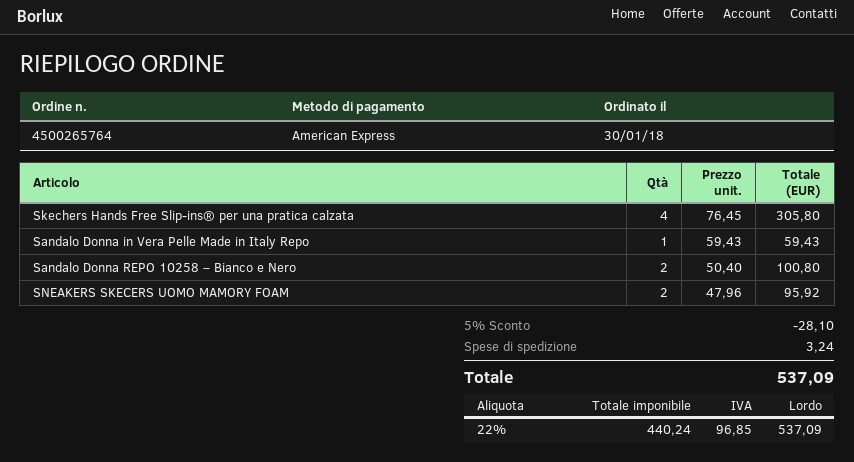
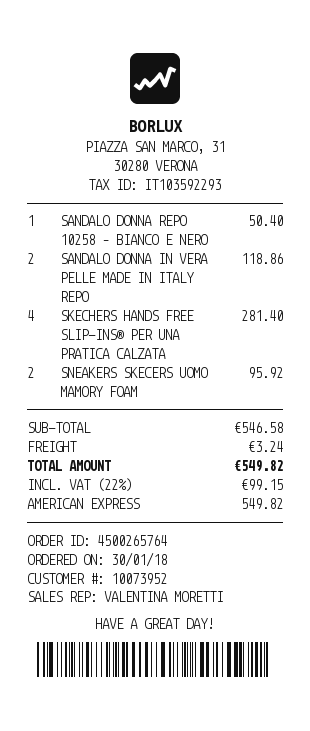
Skechers Hands Free Slip-ins® per una pratica calzata: 4 for 305.80 -> 4 for 281.40
Sandalo Donna in Vera Pelle Made in Italy Repo: 1 for 59.43 -> 2 for 118.86
Sandalo Donna REPO 10258 – Bianco e Nero: 2 for 100.80 -> 1 for 50.40
discount: 5% = 28.10 -> none
tax: 22% = 96.85 -> 22% = 99.15
total: 537.09 -> 549.82

